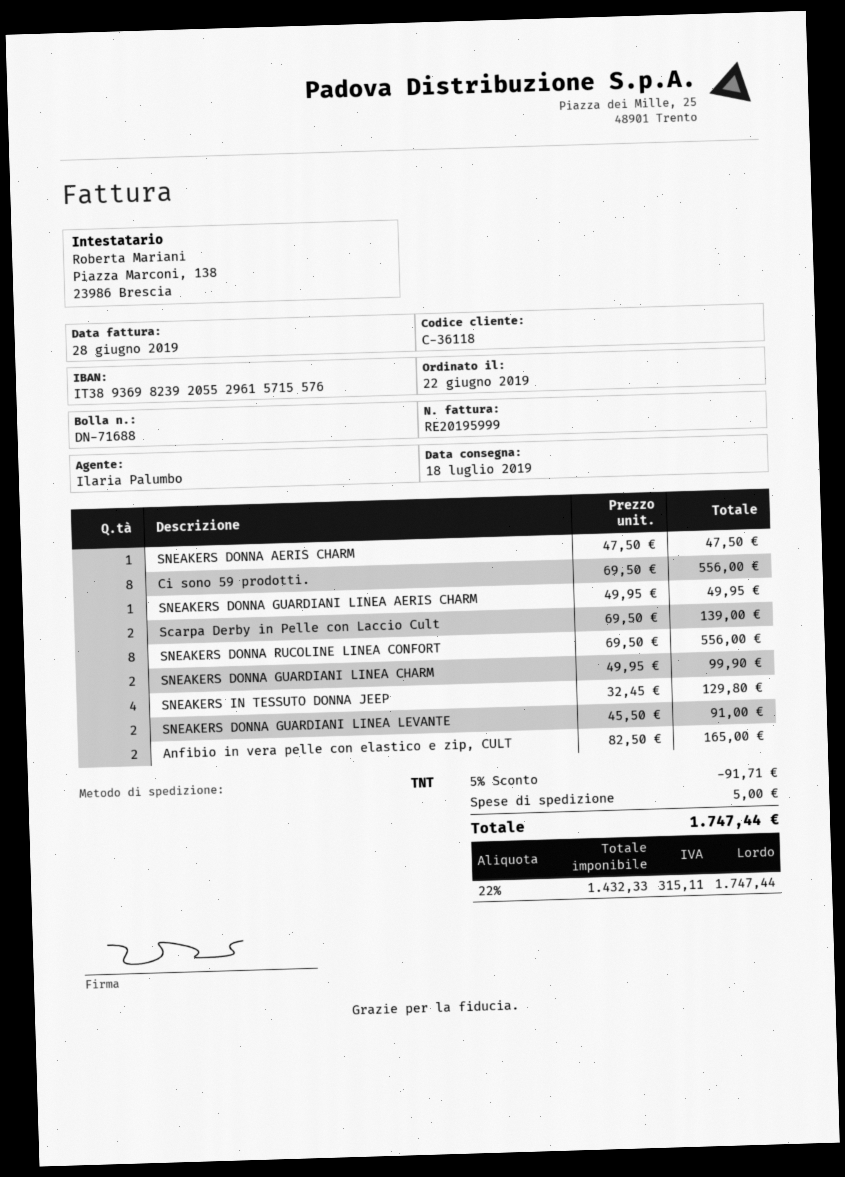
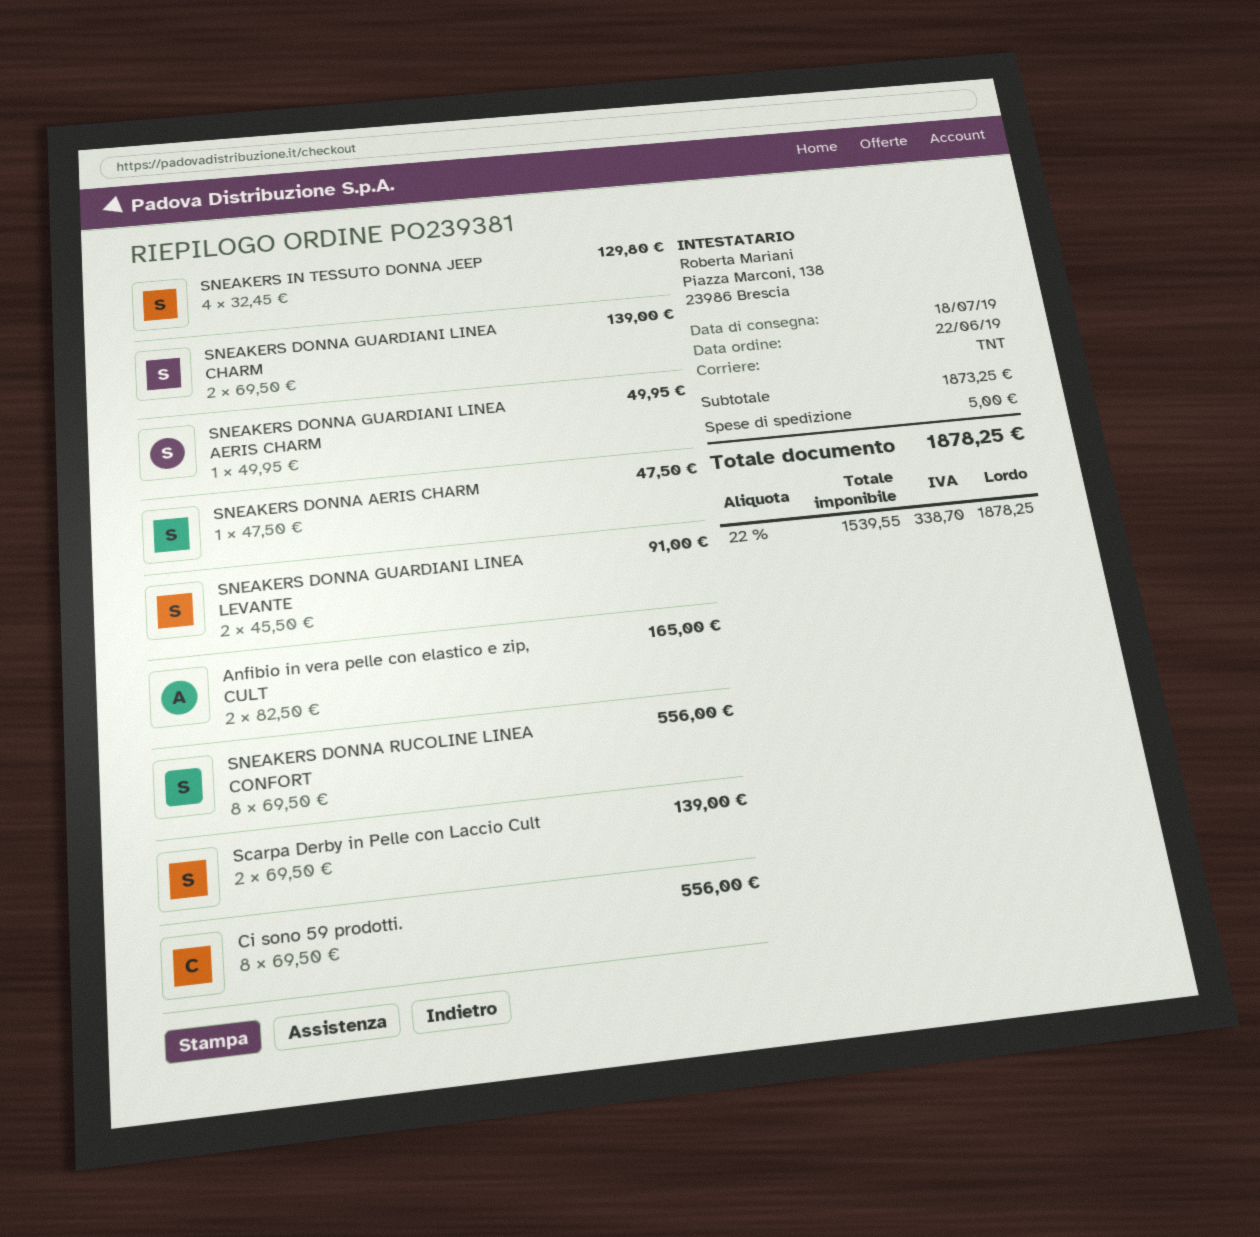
SNEAKERS DONNA GUARDIANI LINEA CHARM: 2 x 49.95 = 99.90 -> 2 x 69.50 = 139.00
discount: 5% = 91.71 -> none
net: 1432.33 -> 1539.55
tax: 22% = 315.11 -> 22% = 338.70
total: 1747.44 -> 1878.25

